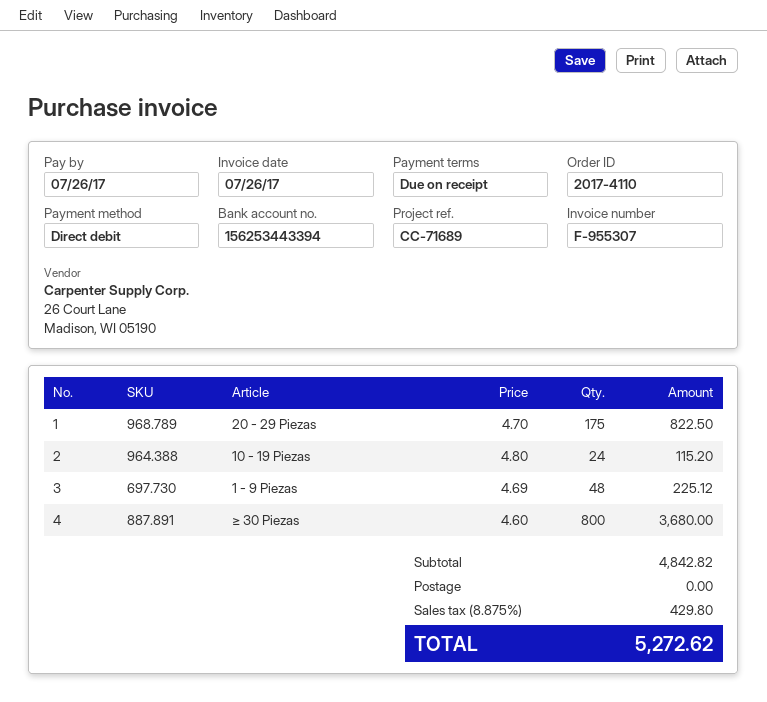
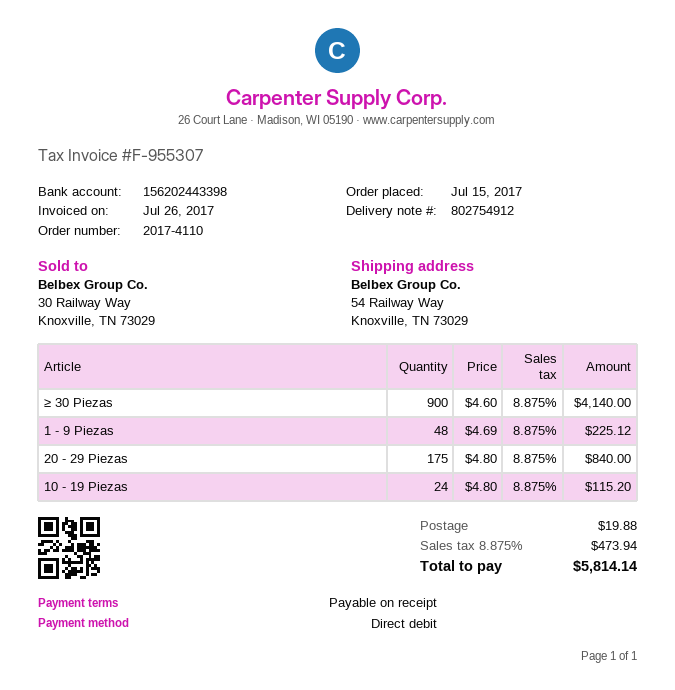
bank account: 156253443394 -> 156202443398
20 - 29 Piezas: 175 x 4.70 = 822.50 -> 175 x 4.80 = 840.00
≥ 30 Piezas: 800 x 4.60 = 3680.00 -> 900 x 4.60 = 4140.00
shipping: 0.00 -> 19.88
tax: 8.875% = 429.80 -> 8.875% = 473.94
total: 5272.62 -> 5814.14

